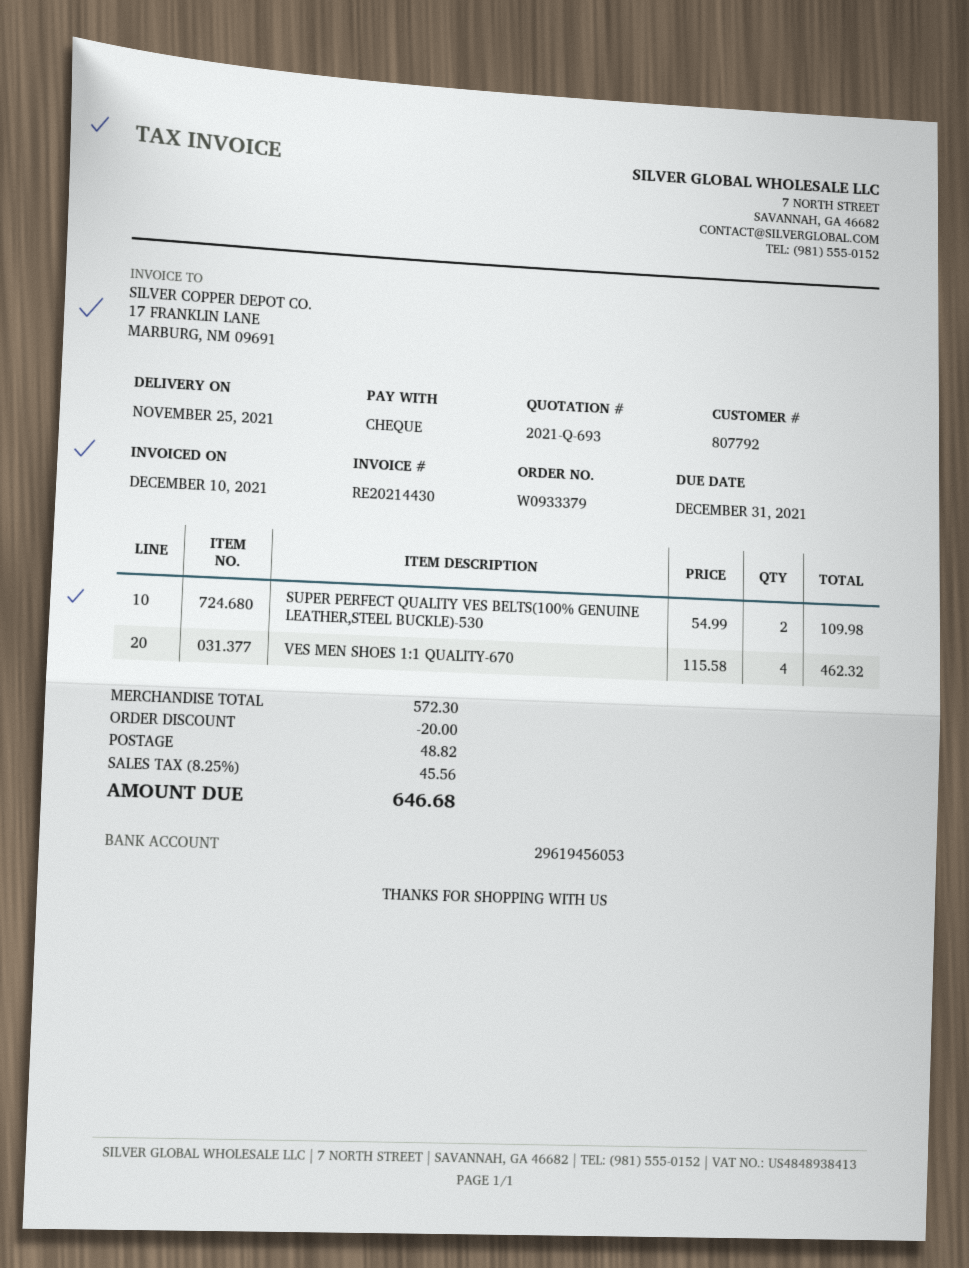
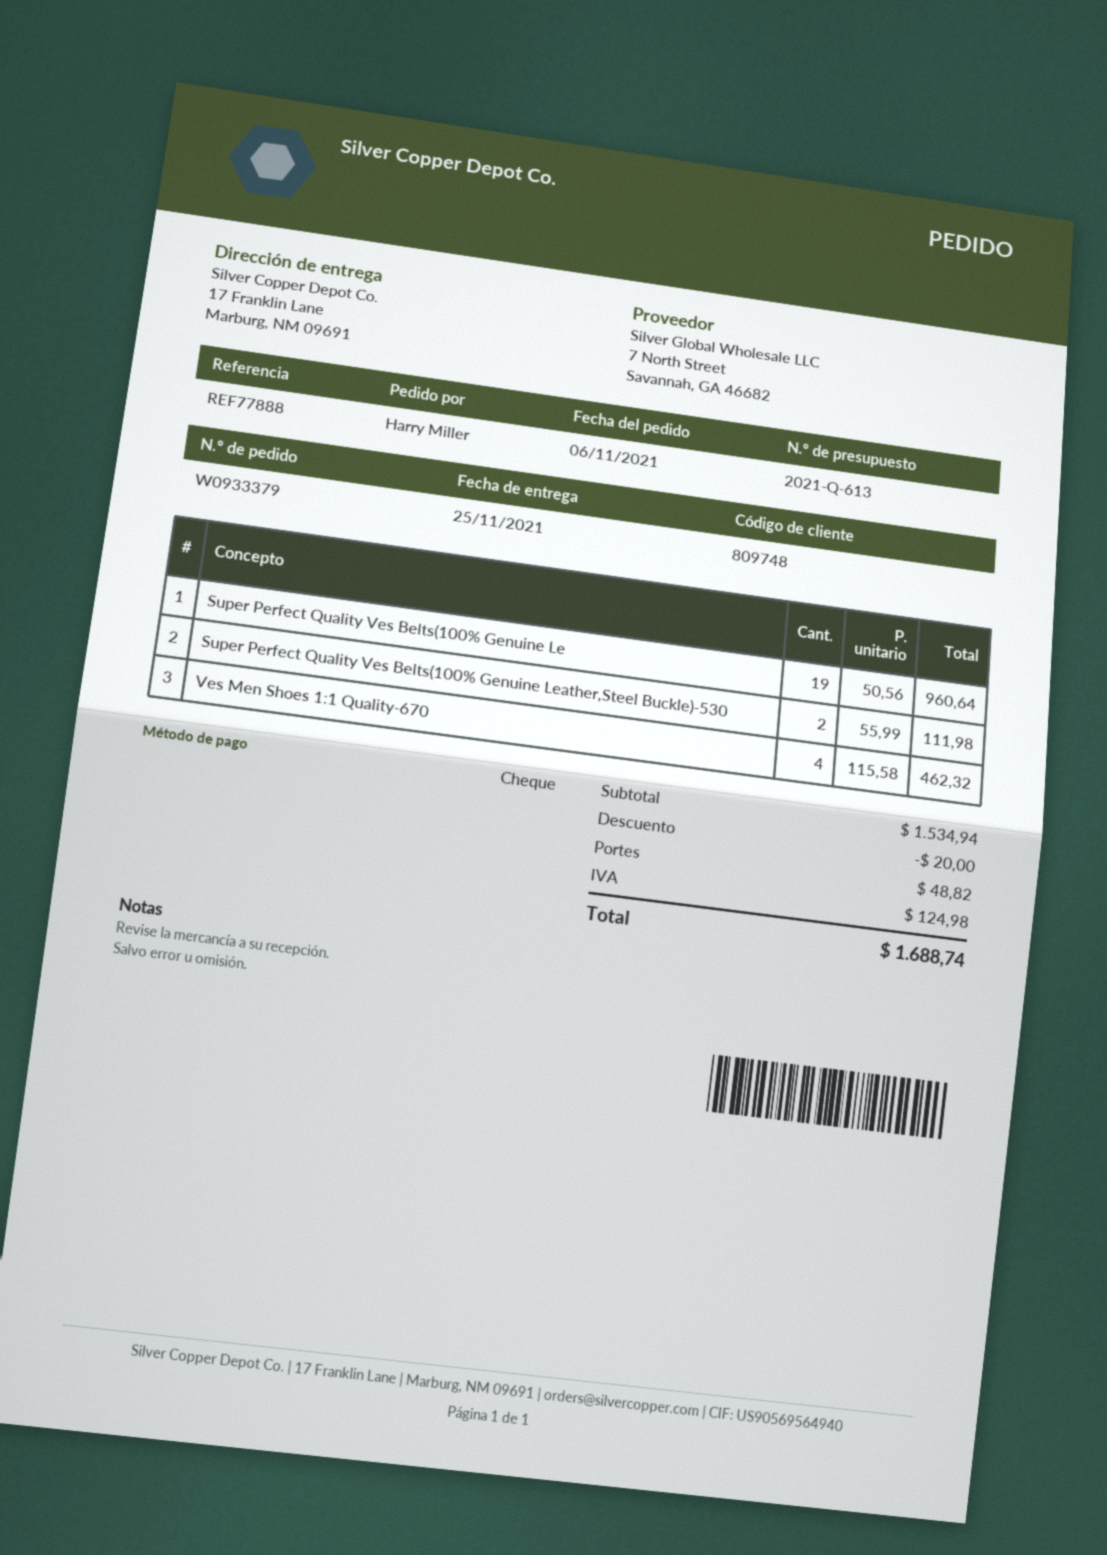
quote number: 2021-Q-693 -> 2021-Q-613
customer number: 807792 -> 809748
SUPER PERFECT QUALITY VES BELTS(100% GENUINE LEATHER,STEEL BUCKLE)-530: 2 x 54.99 = 109.98 -> 2 x 55.99 = 111.98
Super Perfect Quality Ves Belts(100% Genuine Le: none -> 19 x 50.56 = 960.64
subtotal: 572.30 -> 1534.94
tax: 45.56 -> 124.98
total: 646.68 -> 1688.74

